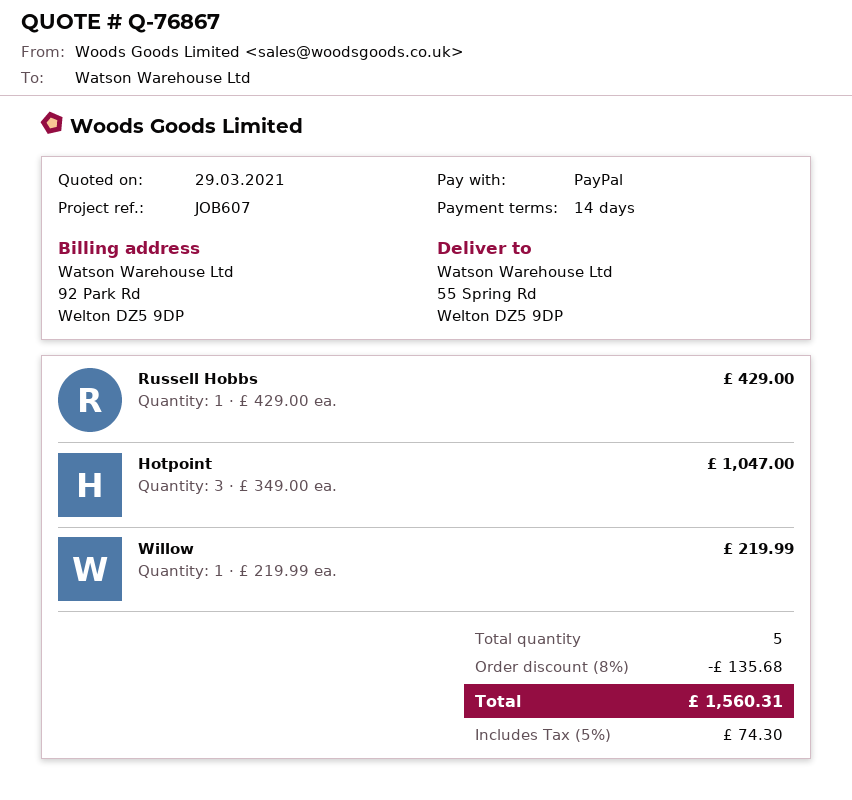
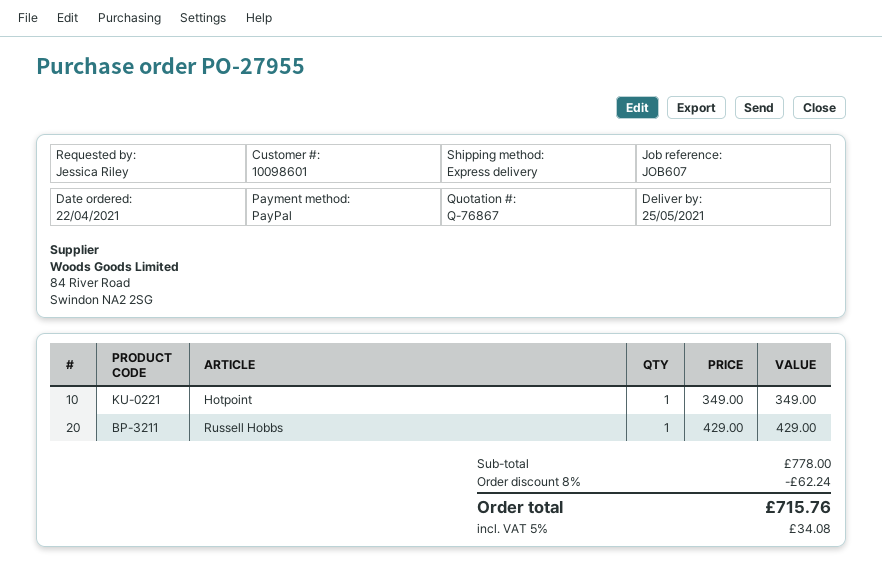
Hotpoint: 3 x 349.00 = 1047.00 -> 1 x 349.00 = 349.00
Willow: 1 x 219.99 = 219.99 -> none
discount: 8% = 135.68 -> 8% = 62.24
tax: 5% = 74.30 -> 5% = 34.08
total: 1560.31 -> 715.76

